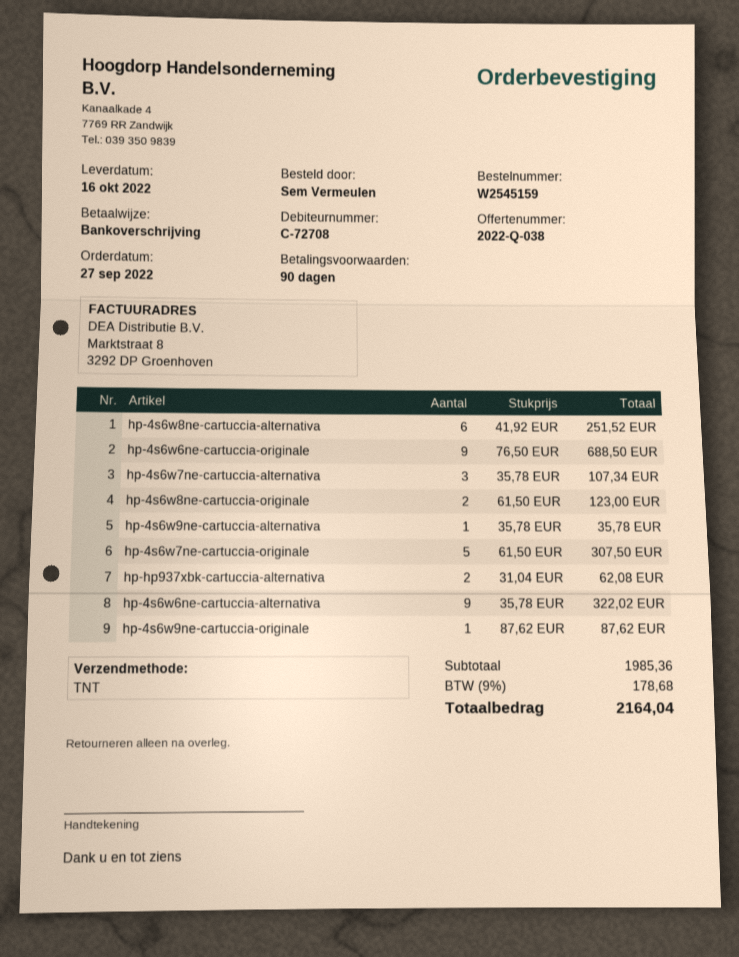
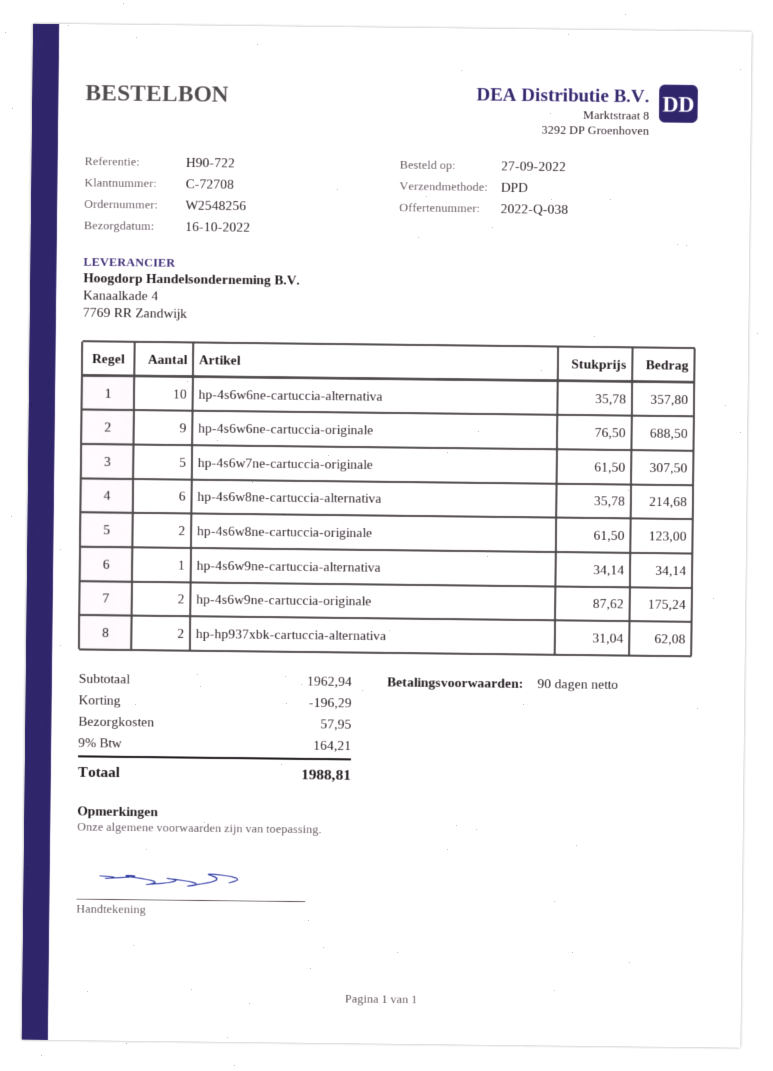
order number: W2545159 -> W2548256
shipping method: TNT -> DPD
hp-4s6w8ne-cartuccia-alternativa: 6 x 41.92 = 251.52 -> 6 x 35.78 = 214.68
hp-4s6w7ne-cartuccia-alternativa: 3 x 35.78 = 107.34 -> none
hp-4s6w9ne-cartuccia-alternativa: 1 x 35.78 = 35.78 -> 1 x 34.14 = 34.14
hp-4s6w6ne-cartuccia-alternativa: 9 x 35.78 = 322.02 -> 10 x 35.78 = 357.80
hp-4s6w9ne-cartuccia-originale: 1 x 87.62 = 87.62 -> 2 x 87.62 = 175.24
subtotal: 1985.36 -> 1962.94
discount: none -> 196.29
shipping: none -> 57.95
tax: 9% = 178.68 -> 9% = 164.21
total: 2164.04 -> 1988.81

